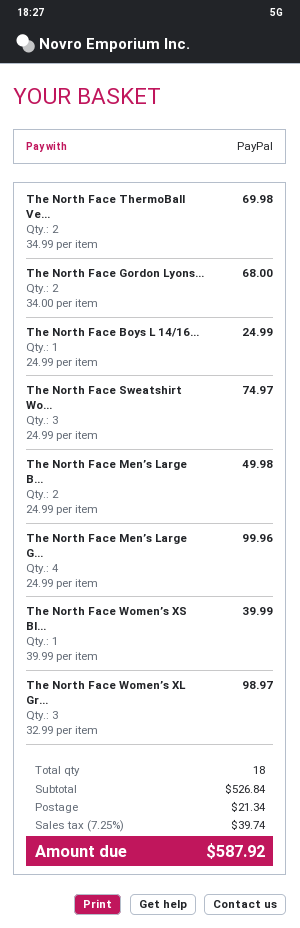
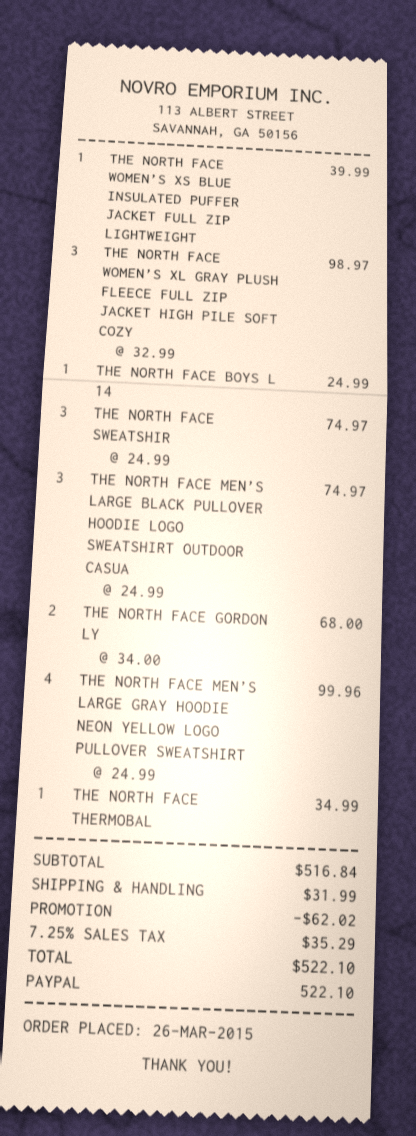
The North Face ThermoBall Ve...: 2 x 34.99 = 69.98 -> 1 x 34.99 = 34.99
The North Face Men’s Large B...: 2 x 24.99 = 49.98 -> 3 x 24.99 = 74.97
subtotal: 526.84 -> 516.84
discount: none -> 62.02
shipping: 21.34 -> 31.99
tax: 7.25% = 39.74 -> 7.25% = 35.29
total: 587.92 -> 522.10

